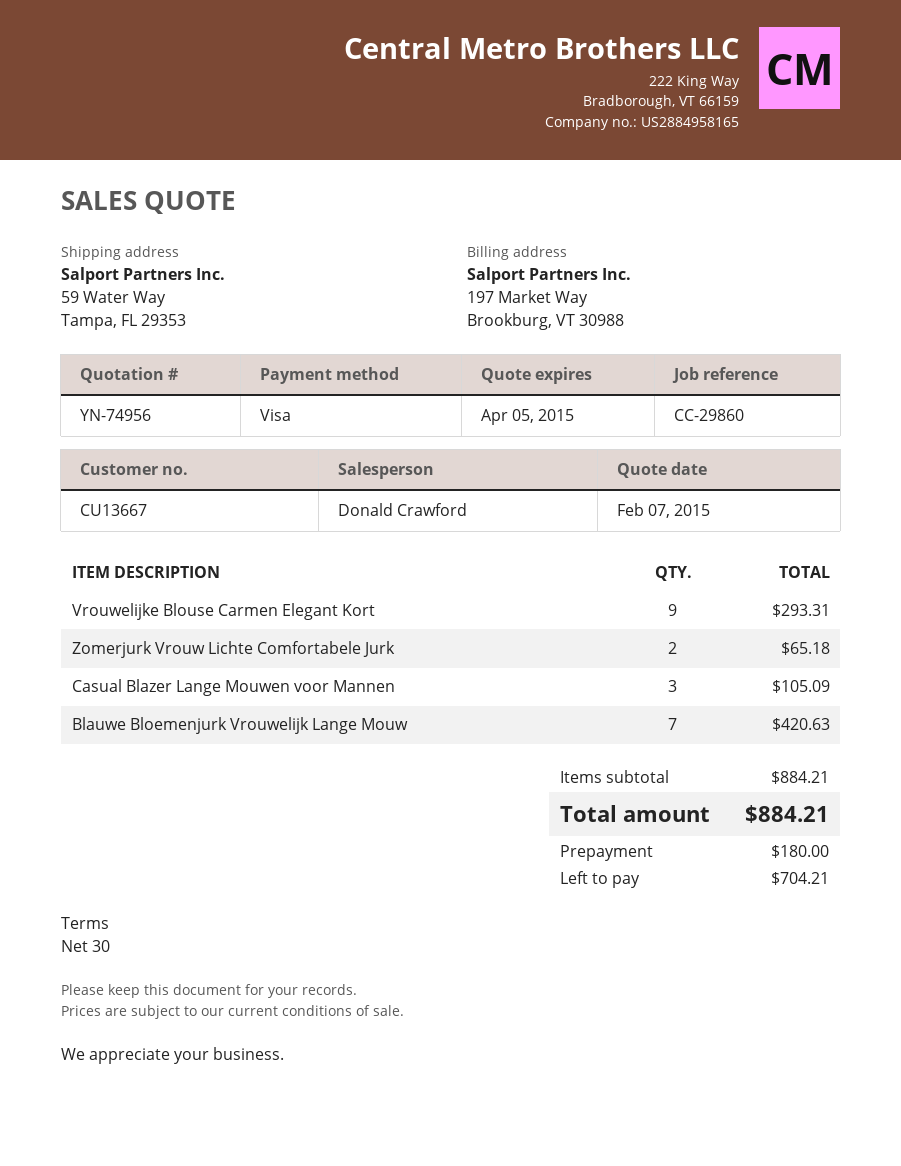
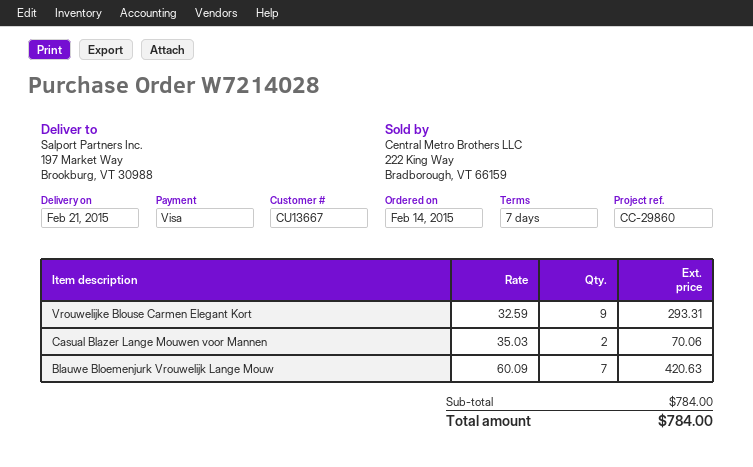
payment terms: 30 days -> 7 days
ship to: 59 Water Way, Tampa, FL 29353 -> 197 Market Way, Brookburg, VT 30988
Zomerjurk Vrouw Lichte Comfortabele Jurk: 2 for 65.18 -> none
Casual Blazer Lange Mouwen voor Mannen: 3 for 105.09 -> 2 for 70.06
subtotal: 884.21 -> 784.00
total: 884.21 -> 784.00

